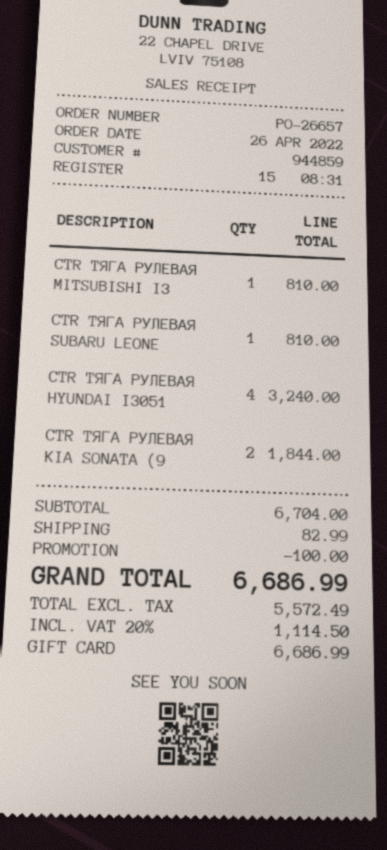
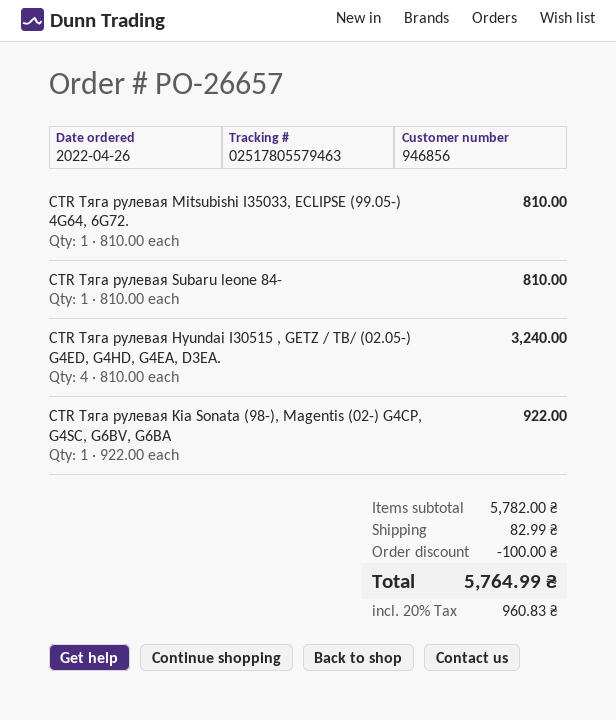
customer number: 944859 -> 946856
CTR ТЯГА РУЛЕВАЯ KIA SONATA (9: 2 for 1844.00 -> 1 for 922.00
subtotal: 6704.00 -> 5782.00
tax: 20% = 1114.50 -> 20% = 960.83
total: 6686.99 -> 5764.99

